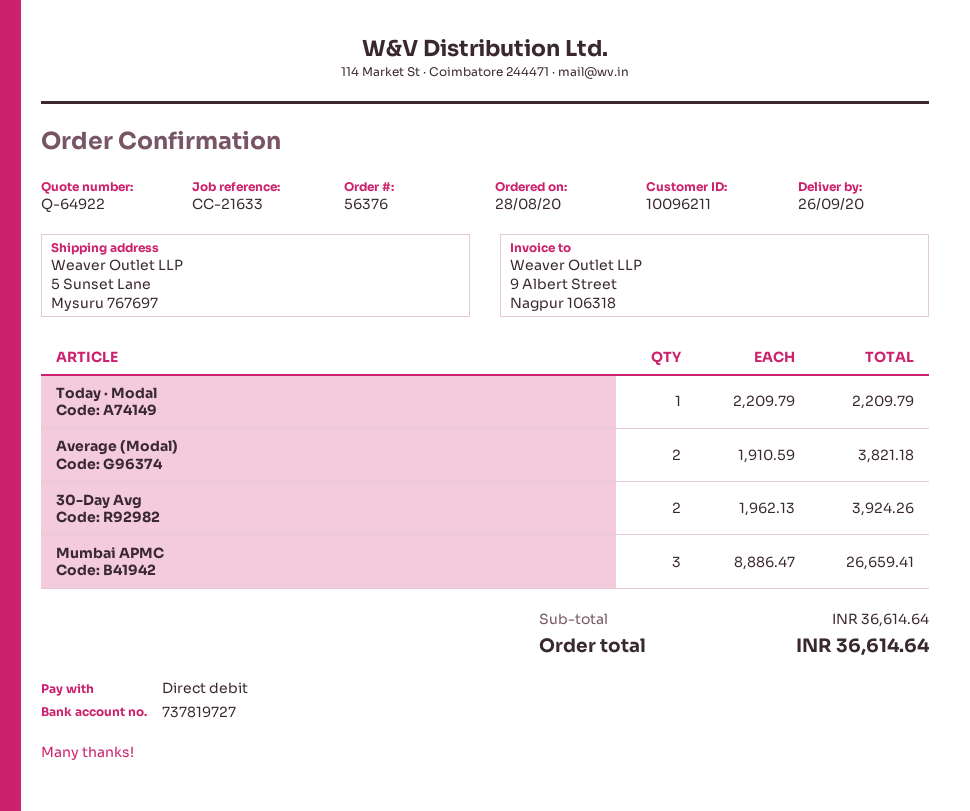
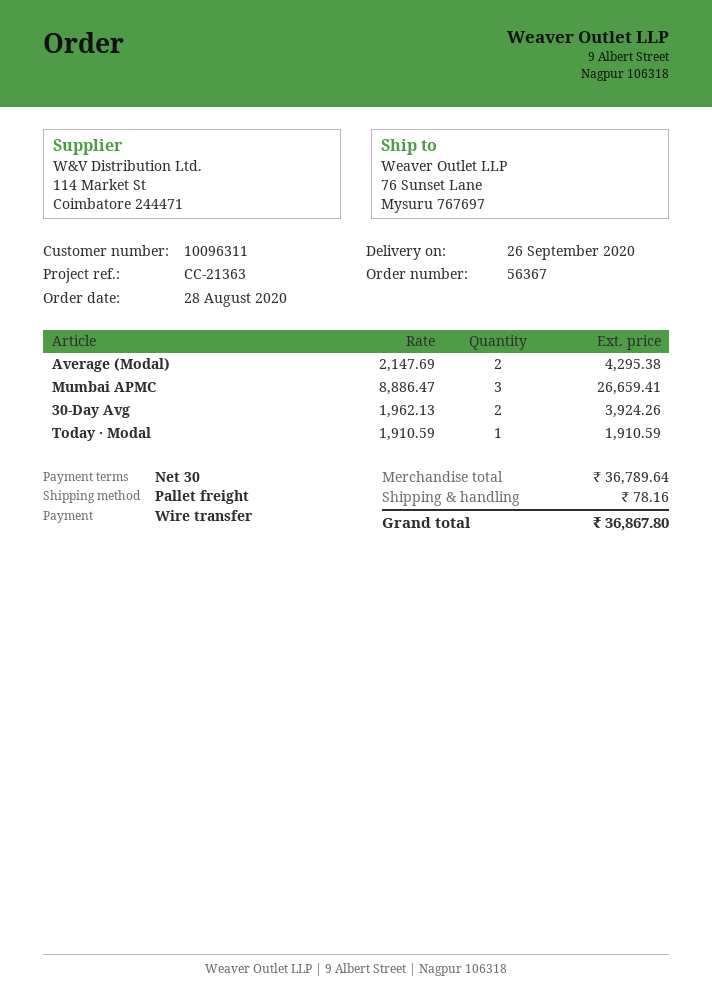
order number: 56376 -> 56367
customer number: 10096211 -> 10096311
reference: CC-21633 -> CC-21363
payment method: direct debit -> bank transfer
ship to: 5 Sunset Lane, Mysuru 767697 -> 76 Sunset Lane, Mysuru 767697
Today · Modal: 1 x 2209.79 = 2209.79 -> 1 x 1910.59 = 1910.59
Average (Modal): 2 x 1910.59 = 3821.18 -> 2 x 2147.69 = 4295.38
subtotal: 36614.64 -> 36789.64
shipping: none -> 78.16
total: 36614.64 -> 36867.80

